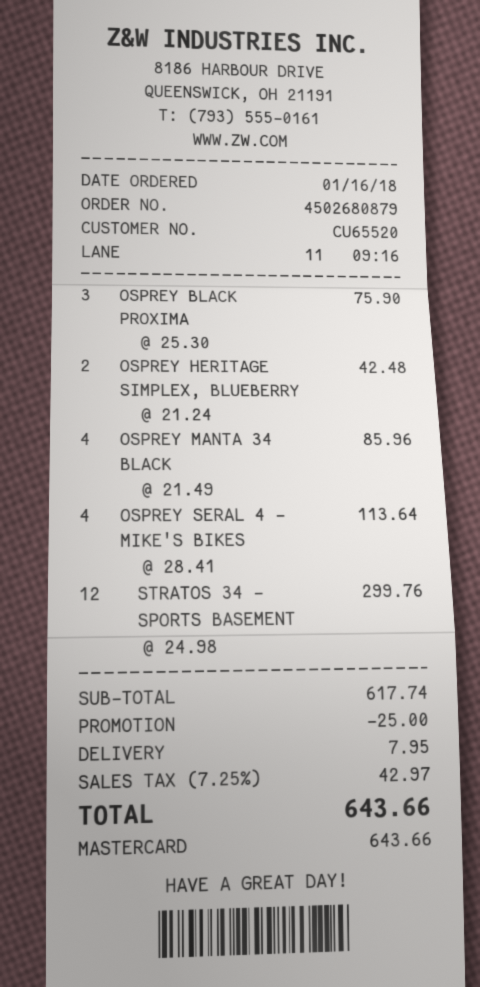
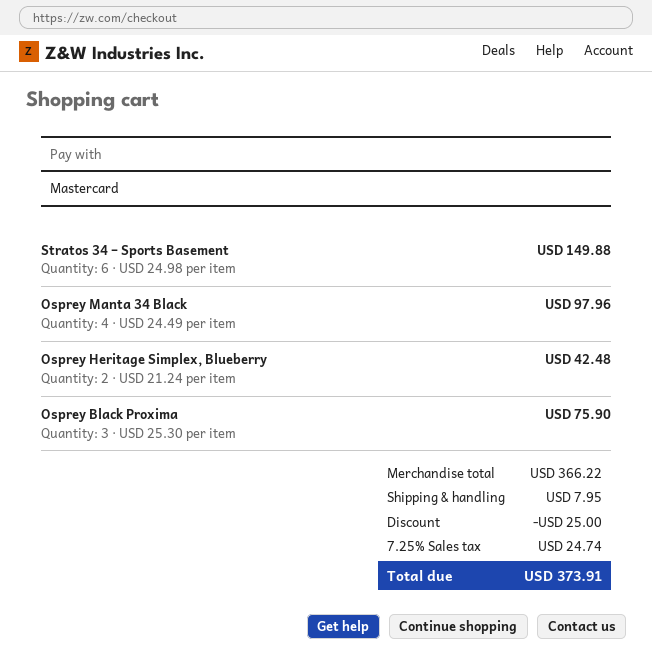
OSPREY MANTA 34 BLACK: 4 x 21.49 = 85.96 -> 4 x 24.49 = 97.96
OSPREY SERAL 4 – MIKE'S BIKES: 4 x 28.41 = 113.64 -> none
STRATOS 34 – SPORTS BASEMENT: 12 x 24.98 = 299.76 -> 6 x 24.98 = 149.88
subtotal: 617.74 -> 366.22
tax: 7.25% = 42.97 -> 7.25% = 24.74
total: 643.66 -> 373.91

